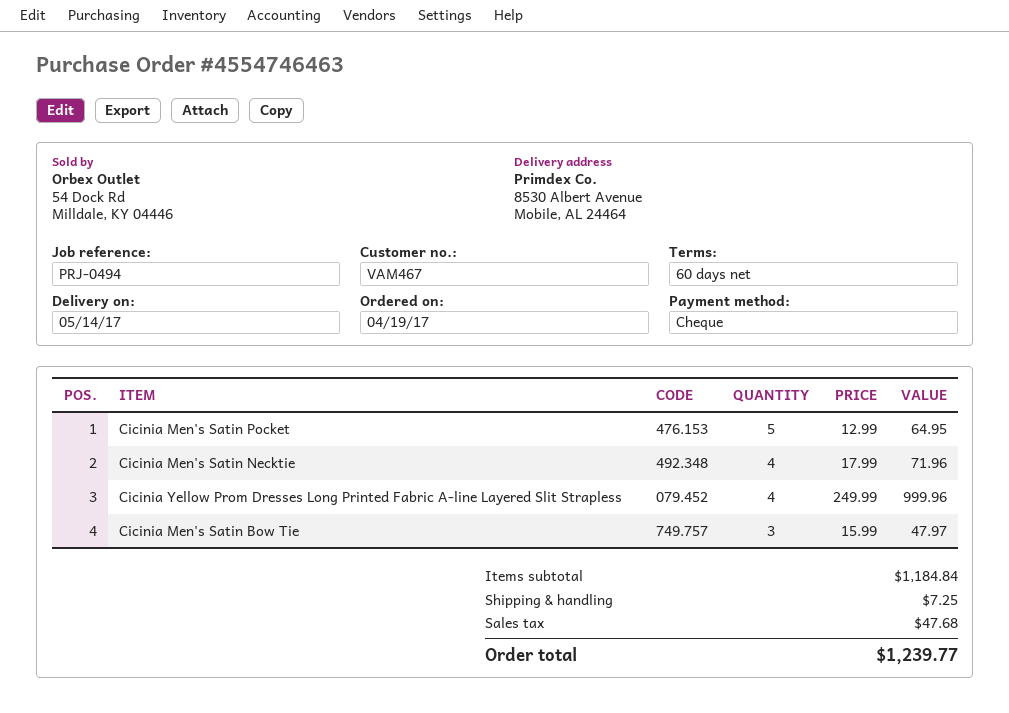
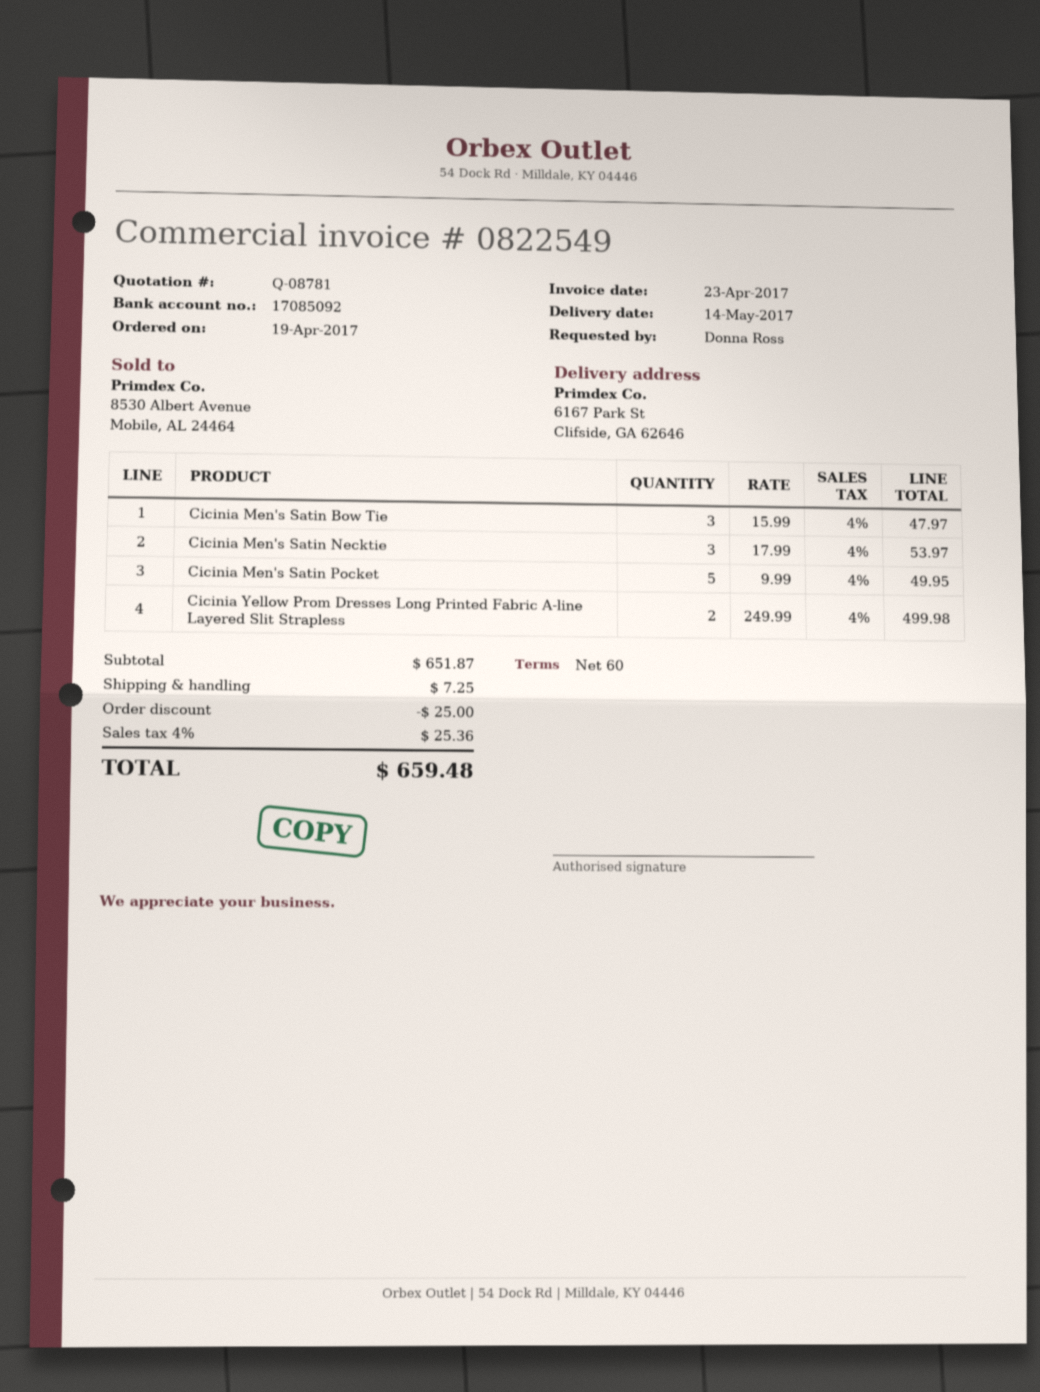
ship to: 8530 Albert Avenue, Mobile, AL 24464 -> 6167 Park St, Clifside, GA 62646
Cicinia Men's Satin Pocket: 5 x 12.99 = 64.95 -> 5 x 9.99 = 49.95
Cicinia Men's Satin Necktie: 4 x 17.99 = 71.96 -> 3 x 17.99 = 53.97
Cicinia Yellow Prom Dresses Long Printed Fabric A-line Layered Slit Strapless: 4 x 249.99 = 999.96 -> 2 x 249.99 = 499.98
subtotal: 1184.84 -> 651.87
discount: none -> 25.00
tax: 47.68 -> 25.36
total: 1239.77 -> 659.48

